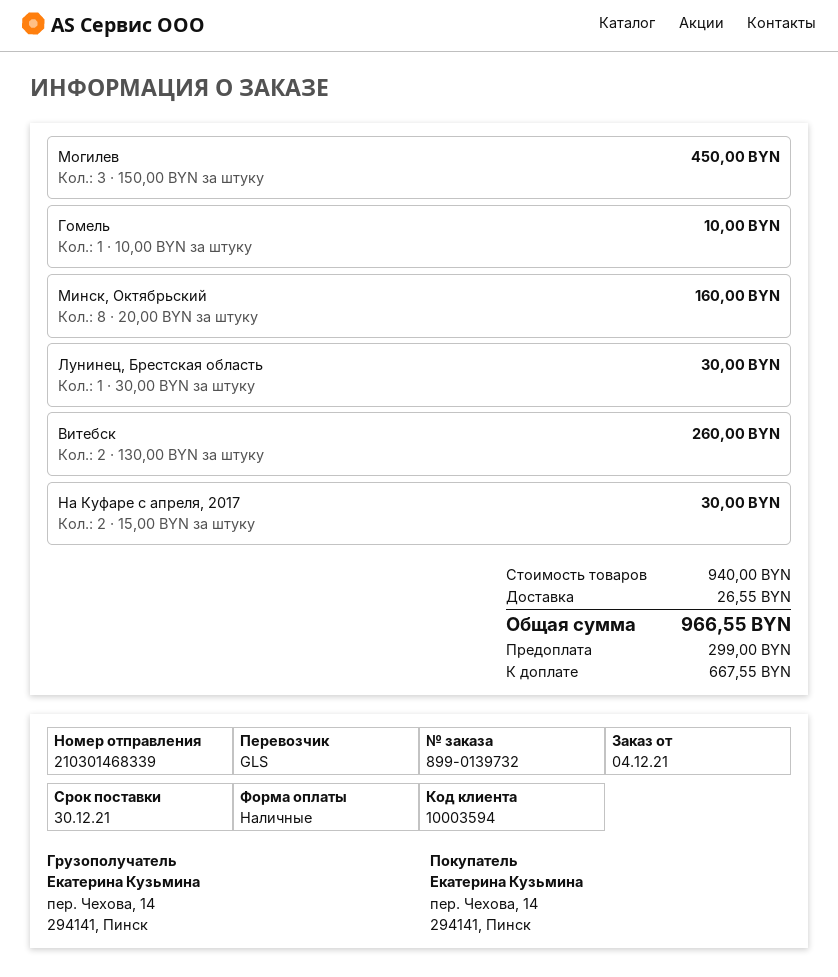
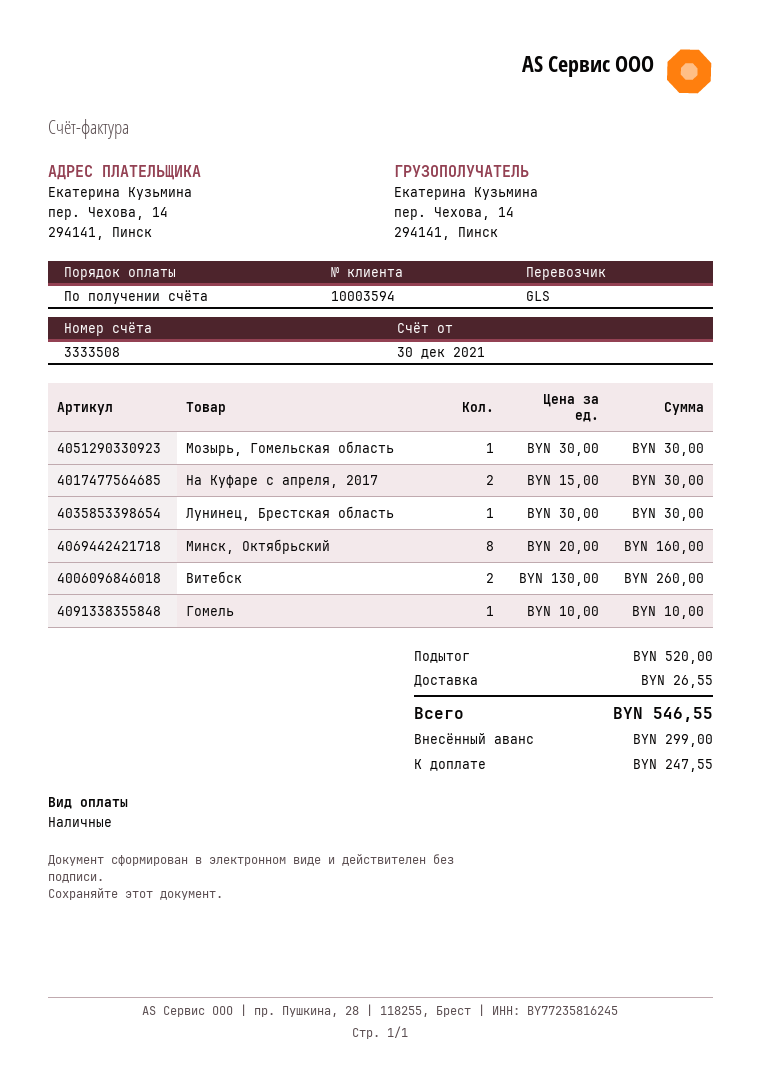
Могилев: 3 x 150.00 = 450.00 -> none
Мозырь, Гомельская область: none -> 1 x 30.00 = 30.00
subtotal: 940.00 -> 520.00
total: 966.55 -> 546.55
balance: 667.55 -> 247.55

